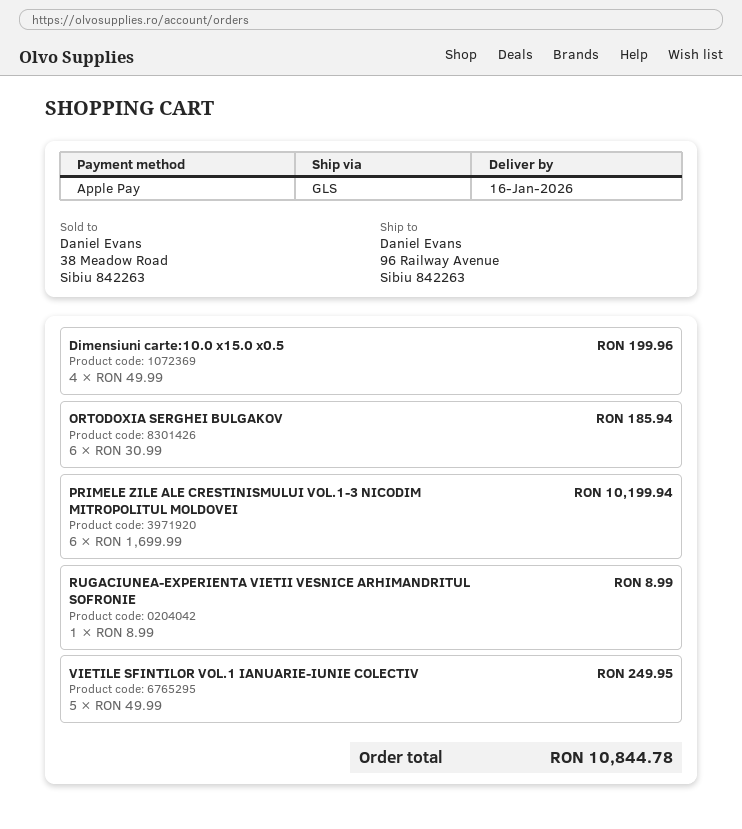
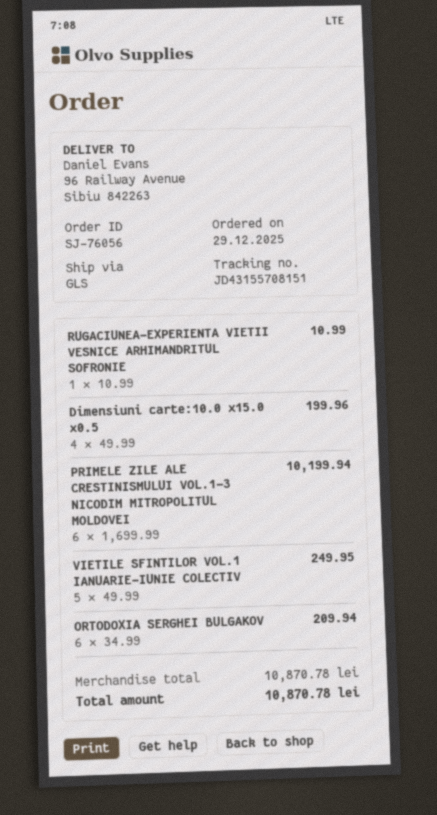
ORTODOXIA SERGHEI BULGAKOV: 6 x 30.99 = 185.94 -> 6 x 34.99 = 209.94
RUGACIUNEA-EXPERIENTA VIETII VESNICE ARHIMANDRITUL SOFRONIE: 1 x 8.99 = 8.99 -> 1 x 10.99 = 10.99
total: 10844.78 -> 10870.78

